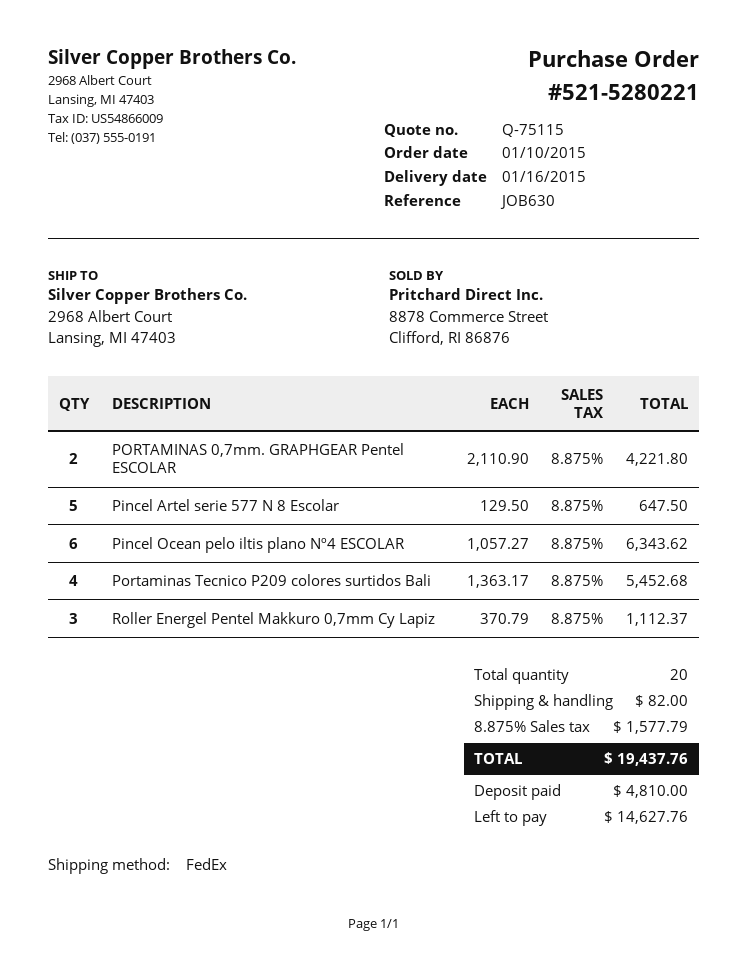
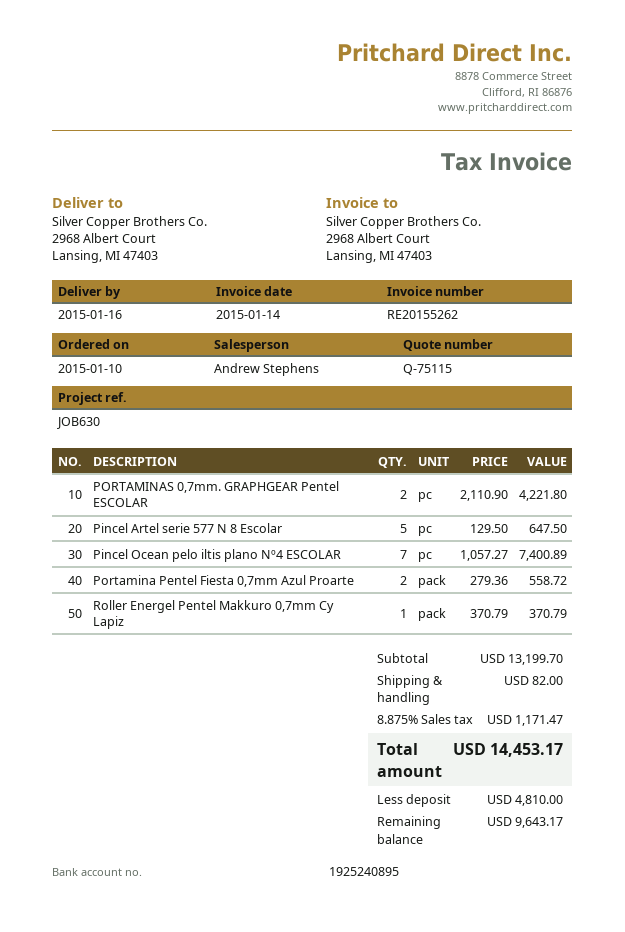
Pincel Ocean pelo iltis plano Nº4 ESCOLAR: 6 x 1057.27 = 6343.62 -> 7 x 1057.27 = 7400.89
Portaminas Tecnico P209 colores surtidos Bali: 4 x 1363.17 = 5452.68 -> none
Roller Energel Pentel Makkuro 0,7mm Cy Lapiz: 3 x 370.79 = 1112.37 -> 1 x 370.79 = 370.79
Portamina Pentel Fiesta 0,7mm Azul Proarte: none -> 2 x 279.36 = 558.72
tax: 8.875% = 1577.79 -> 8.875% = 1171.47
total: 19437.76 -> 14453.17
balance: 14627.76 -> 9643.17

